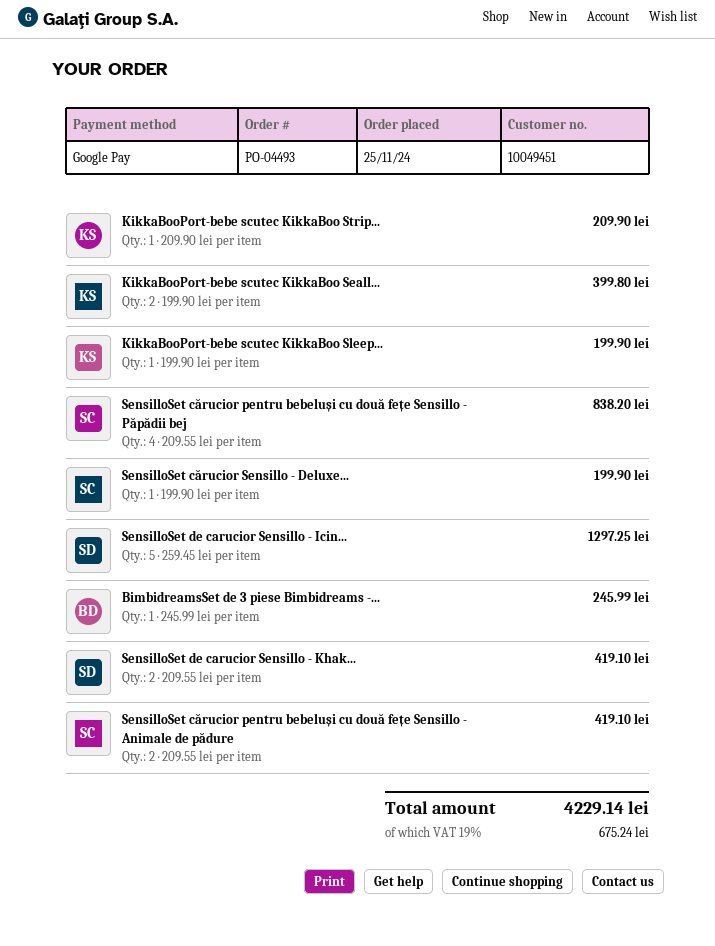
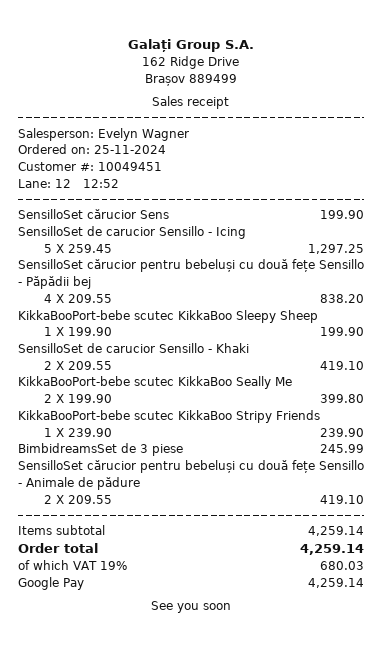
KikkaBooPort-bebe scutec KikkaBoo Strip...: 1 x 209.90 = 209.90 -> 1 x 239.90 = 239.90
tax: 19% = 675.24 -> 19% = 680.03
total: 4229.14 -> 4259.14

